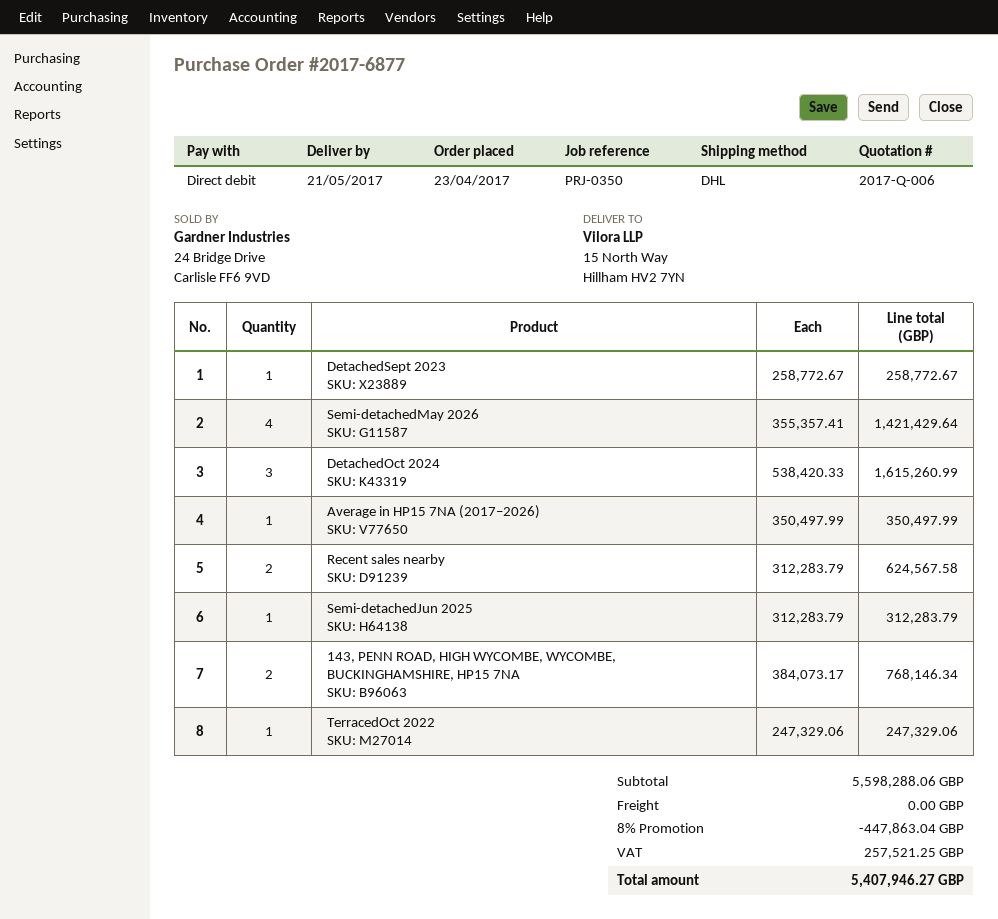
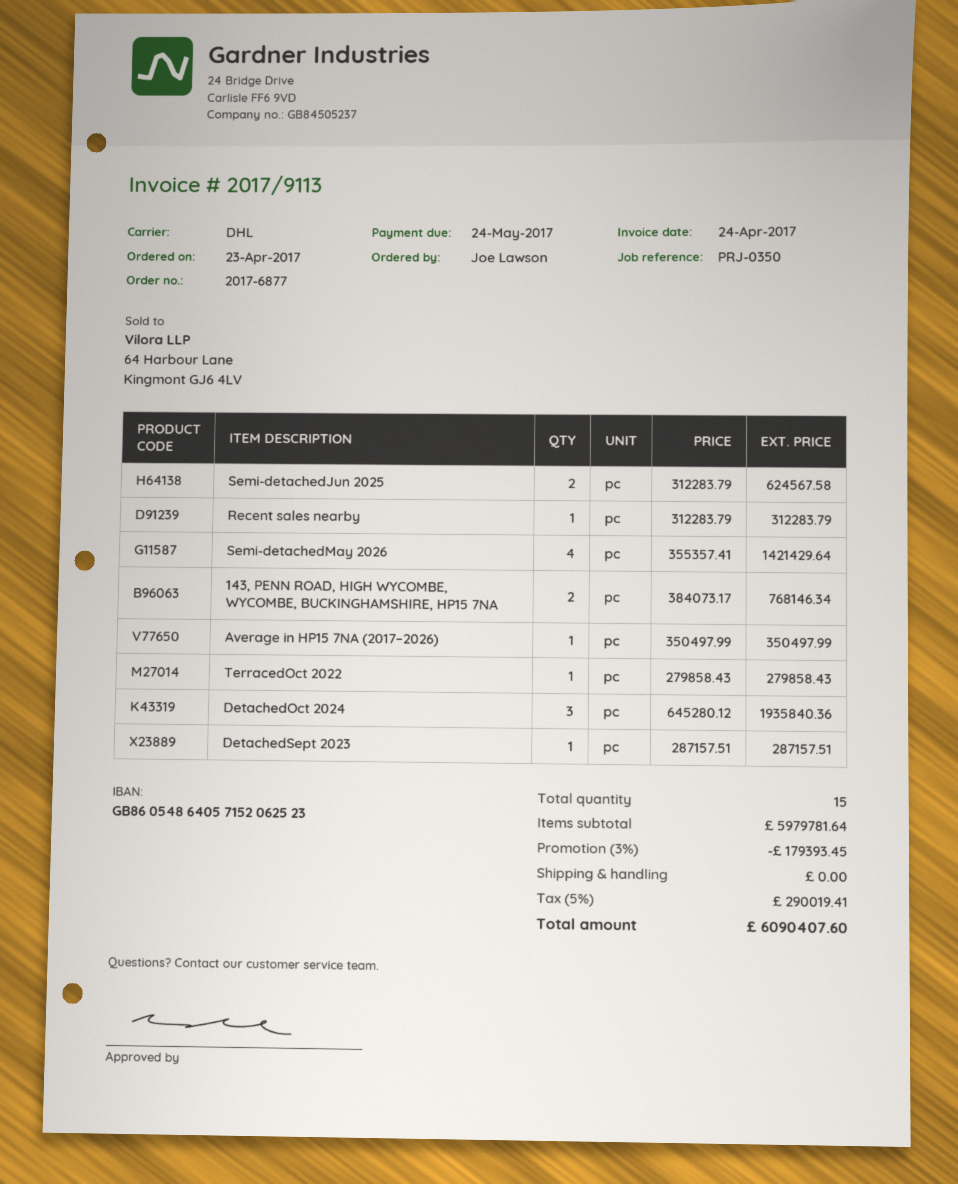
DetachedSept 2023: 1 x 258772.67 = 258772.67 -> 1 x 287157.51 = 287157.51
DetachedOct 2024: 3 x 538420.33 = 1615260.99 -> 3 x 645280.12 = 1935840.36
Recent sales nearby: 2 x 312283.79 = 624567.58 -> 1 x 312283.79 = 312283.79
Semi-detachedJun 2025: 1 x 312283.79 = 312283.79 -> 2 x 312283.79 = 624567.58
TerracedOct 2022: 1 x 247329.06 = 247329.06 -> 1 x 279858.43 = 279858.43
subtotal: 5598288.06 -> 5979781.64
discount: 8% = 447863.04 -> 3% = 179393.45
tax: 257521.25 -> 290019.41
total: 5407946.27 -> 6090407.60

